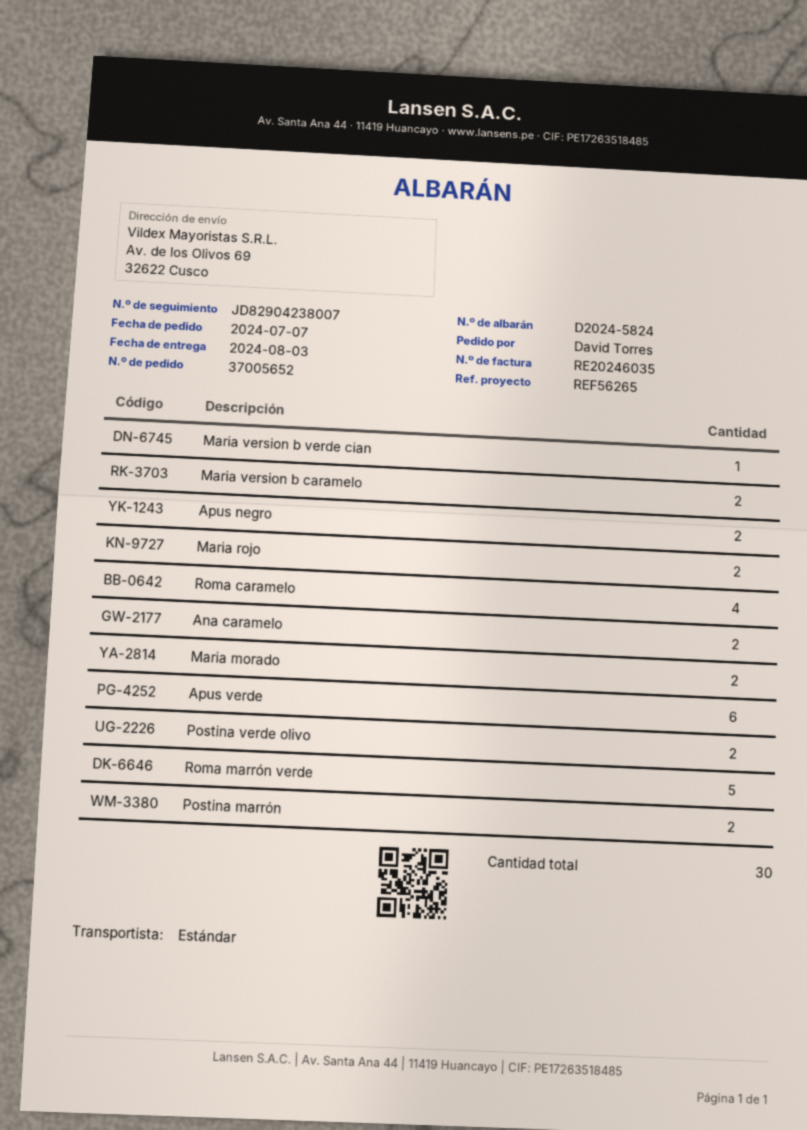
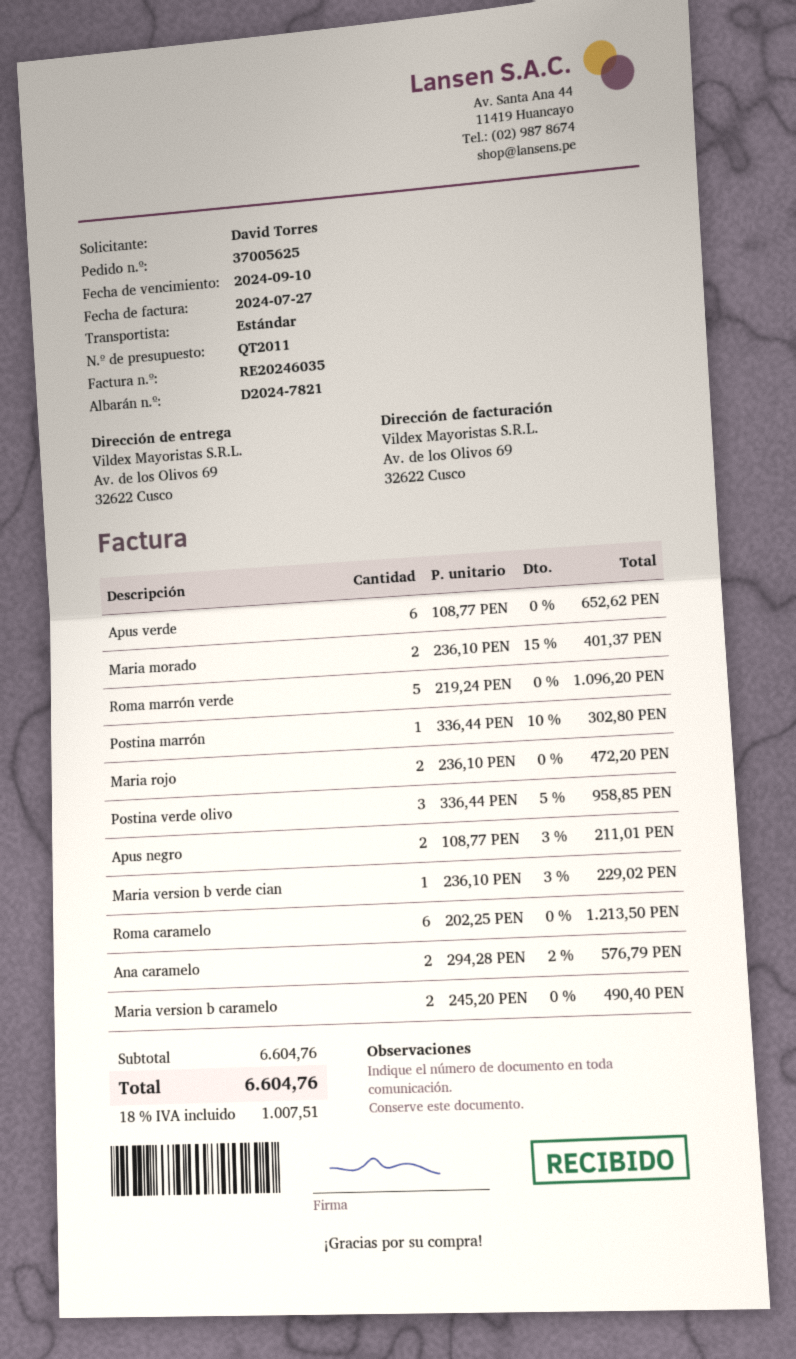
order number: 37005652 -> 37005625
delivery note number: D2024-5824 -> D2024-7821
Roma caramelo: 4 -> 6
Postina verde olivo: 2 -> 3
Postina marrón: 2 -> 1

